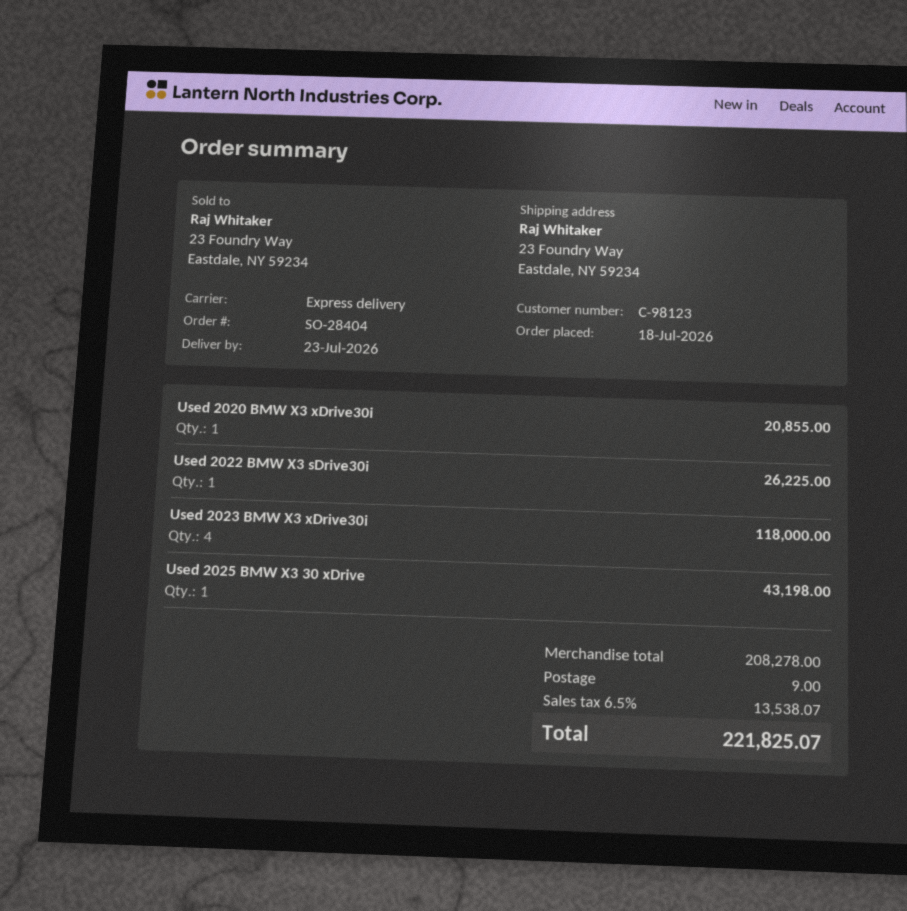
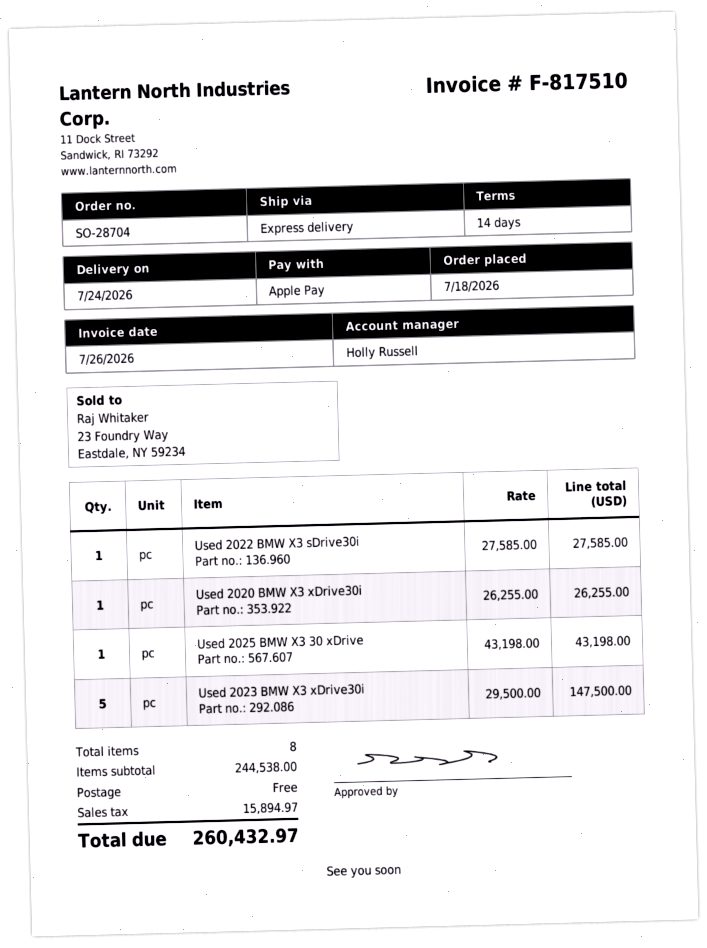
order number: SO-28404 -> SO-28704
delivery date: 2026-07-23 -> 2026-07-24
Used 2020 BMW X3 xDrive30i: 1 for 20855.00 -> 1 for 26255.00
Used 2022 BMW X3 sDrive30i: 1 for 26225.00 -> 1 for 27585.00
Used 2023 BMW X3 xDrive30i: 4 for 118000.00 -> 5 for 147500.00
subtotal: 208278.00 -> 244538.00
shipping: 9.00 -> 0.00
tax: 13538.07 -> 15894.97
total: 221825.07 -> 260432.97

